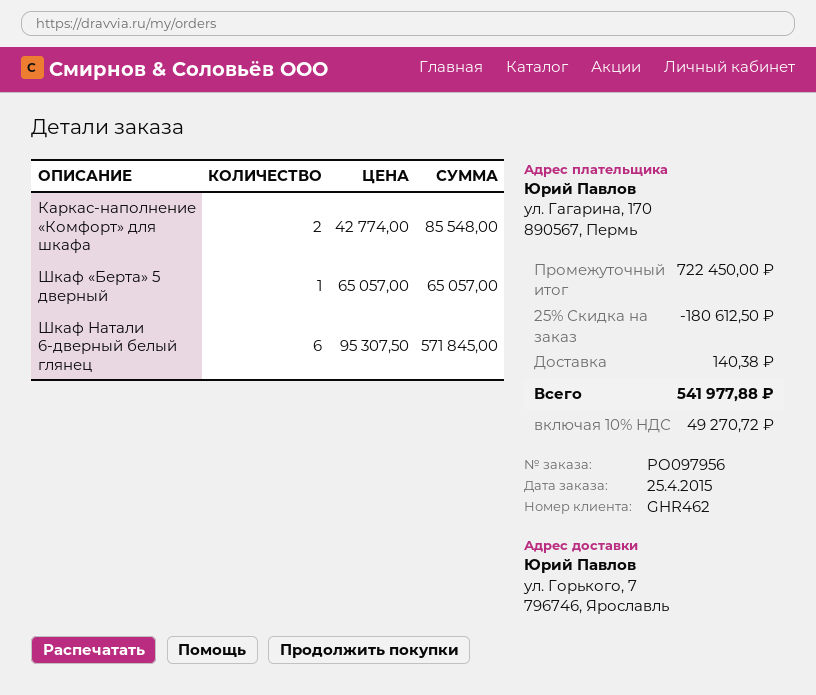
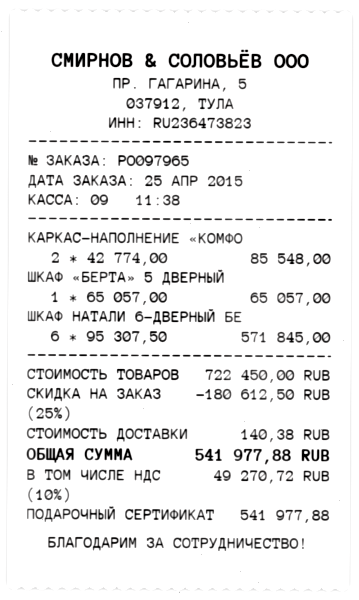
order number: PO097956 -> PO097965

